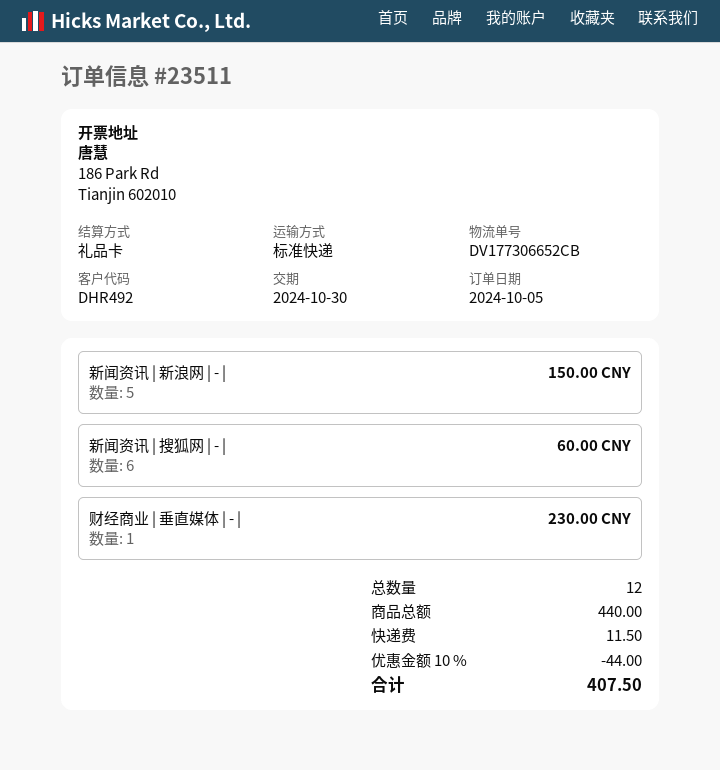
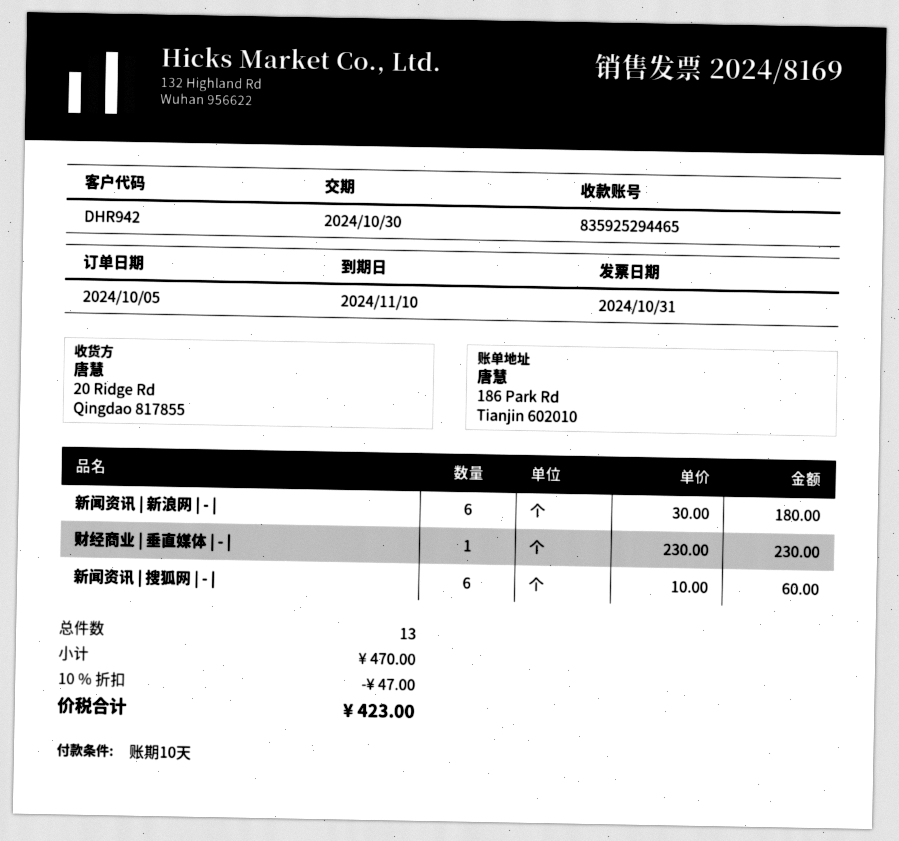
customer number: DHR492 -> DHR942
新闻资讯 | 新浪网 | - |: 5 for 150.00 -> 6 for 180.00
total quantity: 12 -> 13
subtotal: 440.00 -> 470.00
discount: 10% = 44.00 -> 10% = 47.00
shipping: 11.50 -> none
total: 407.50 -> 423.00

